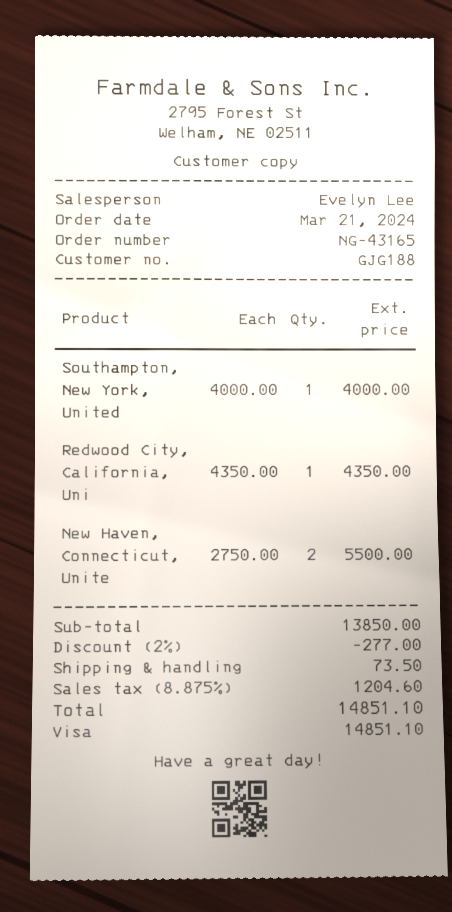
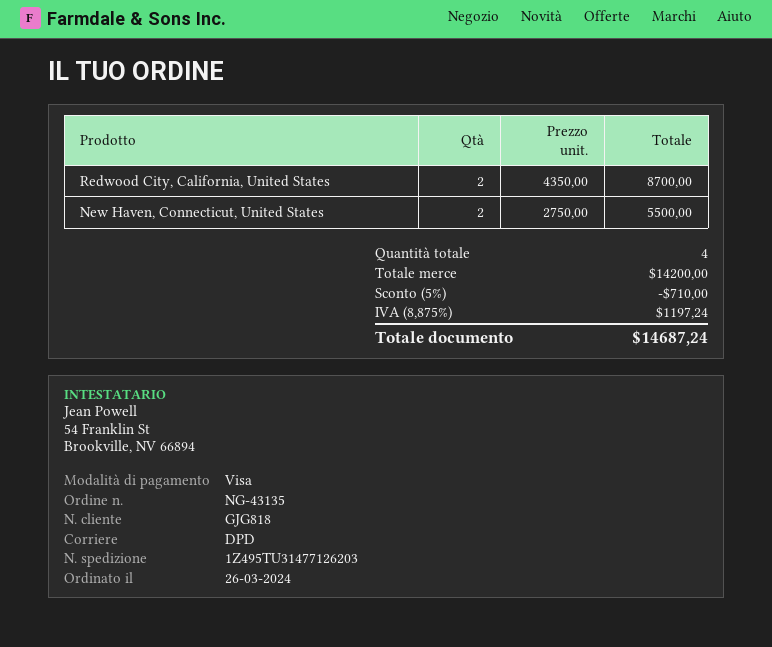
order number: NG-43165 -> NG-43135
order date: 2024-03-21 -> 2024-03-26
customer number: GJG188 -> GJG818
Southampton, New York, United: 1 x 4000.00 = 4000.00 -> none
Redwood City, California, Uni: 1 x 4350.00 = 4350.00 -> 2 x 4350.00 = 8700.00
subtotal: 13850.00 -> 14200.00
discount: 2% = 277.00 -> 5% = 710.00
shipping: 73.50 -> none
tax: 8.875% = 1204.60 -> 8.875% = 1197.24
total: 14851.10 -> 14687.24

